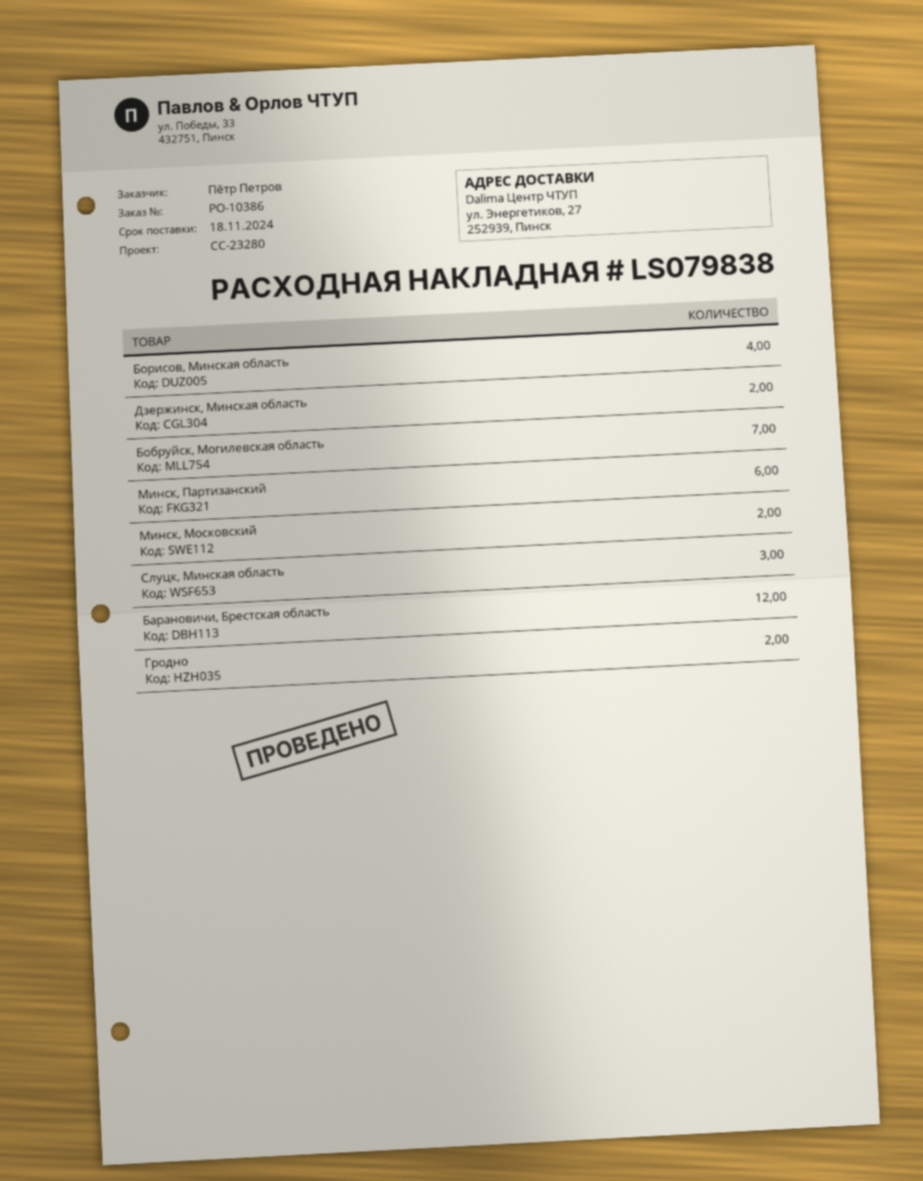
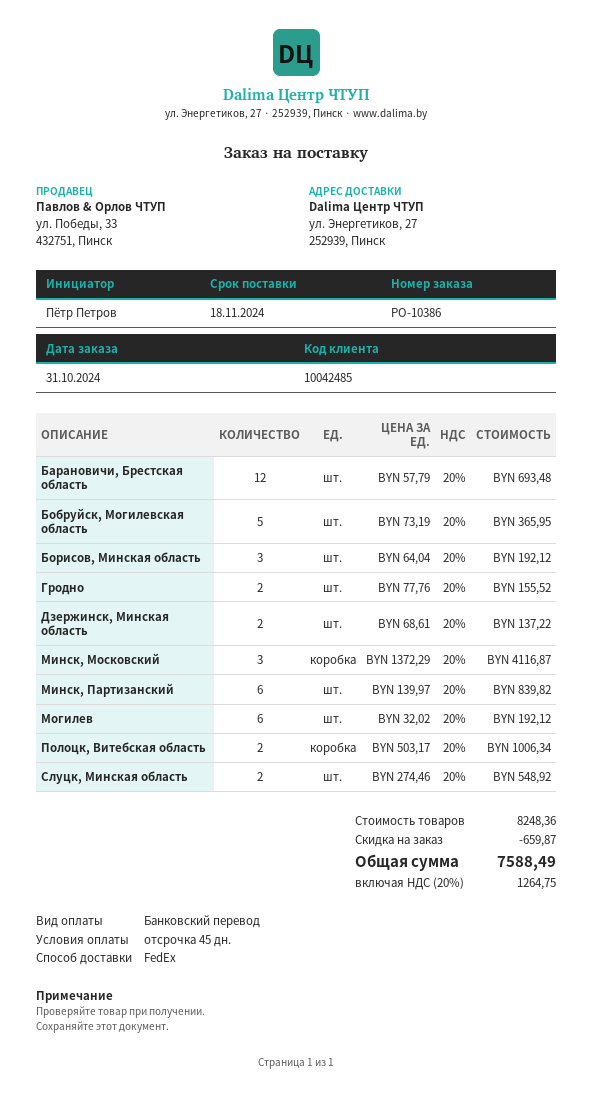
Борисов, Минская область: 4 -> 3
Бобруйск, Могилевская область: 7 -> 5
Минск, Московский: 2 -> 3
Слуцк, Минская область: 3 -> 2
Могилев: none -> 6
Полоцк, Витебская область: none -> 2

